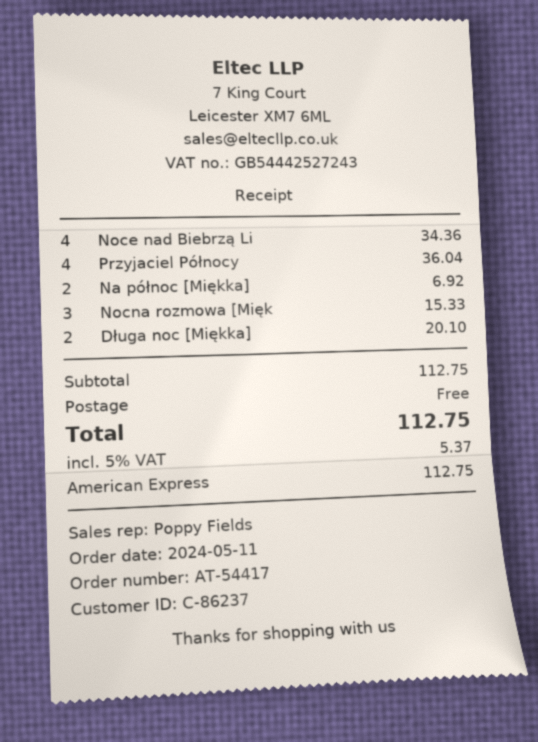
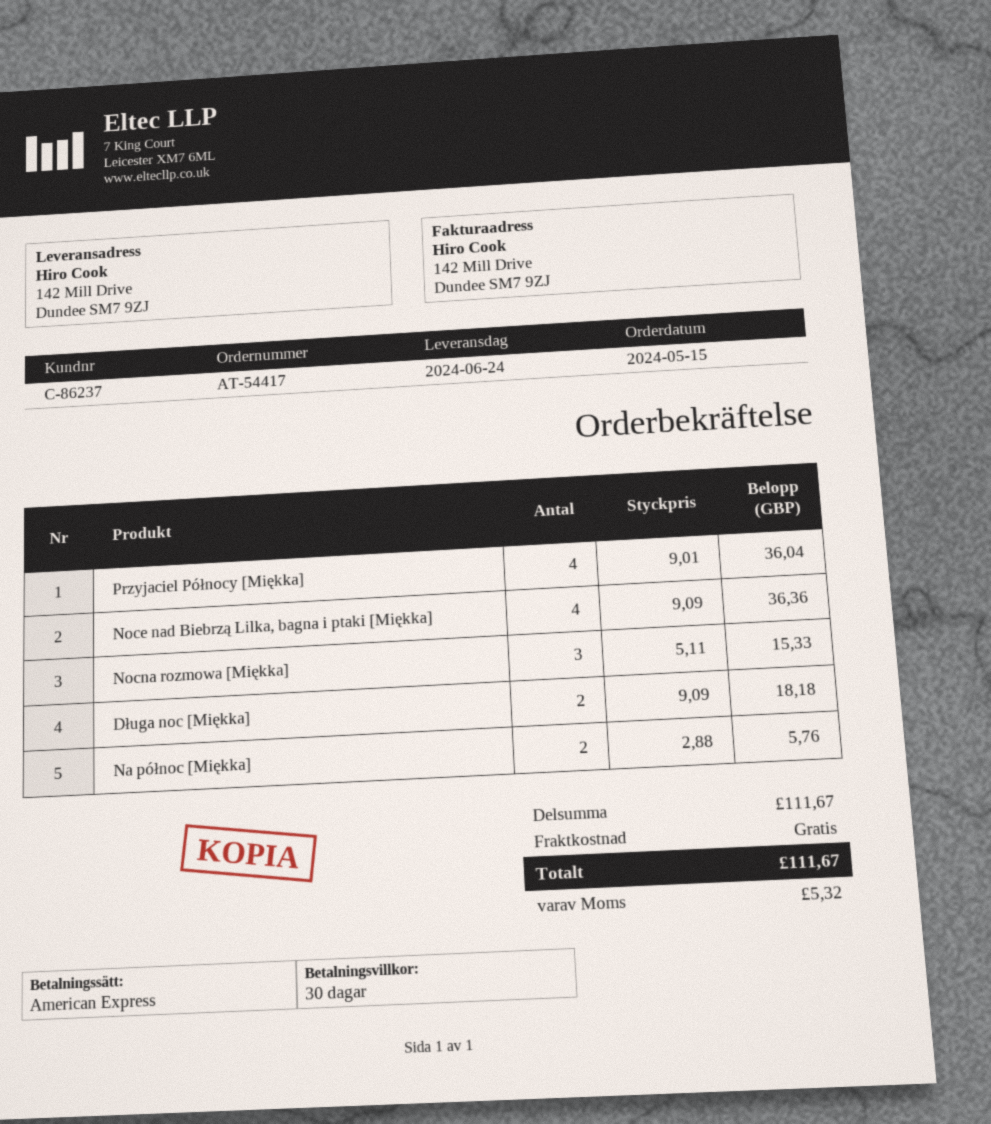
order date: 2024-05-11 -> 2024-05-15
Noce nad Biebrzą Li: 4 for 34.36 -> 4 for 36.36
Na północ [Miękka]: 2 for 6.92 -> 2 for 5.76
Długa noc [Miękka]: 2 for 20.10 -> 2 for 18.18
subtotal: 112.75 -> 111.67
tax: 5.37 -> 5.32
total: 112.75 -> 111.67

